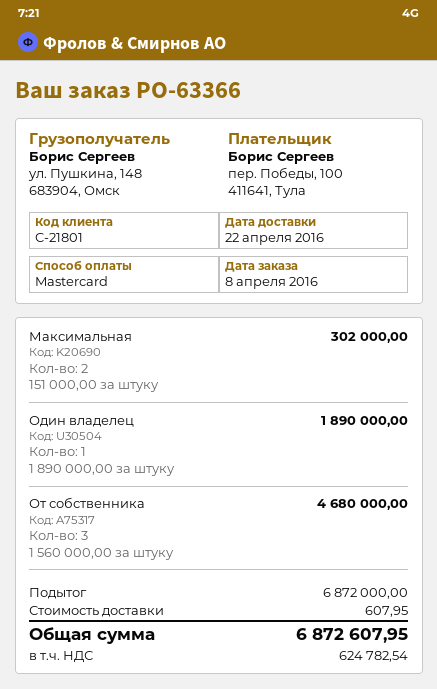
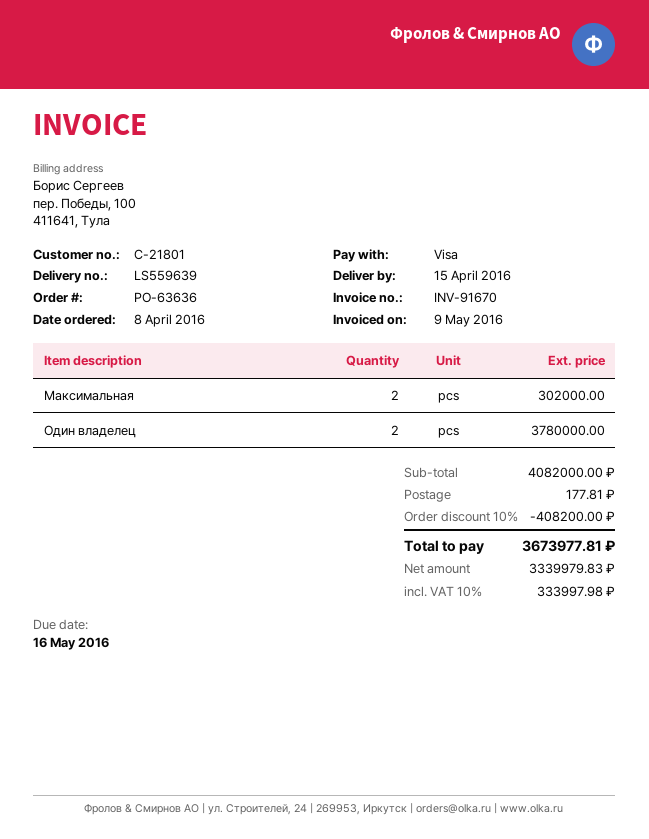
order number: PO-63366 -> PO-63636
delivery date: 2016-04-22 -> 2016-04-15
payment method: Mastercard -> Visa
Один владелец: 1 for 1890000.00 -> 2 for 3780000.00
От собственника: 3 for 4680000.00 -> none
subtotal: 6872000.00 -> 4082000.00
discount: none -> 10% = 408200.00
shipping: 607.95 -> 177.81
tax: 624782.54 -> 333997.98
total: 6872607.95 -> 3673977.81

